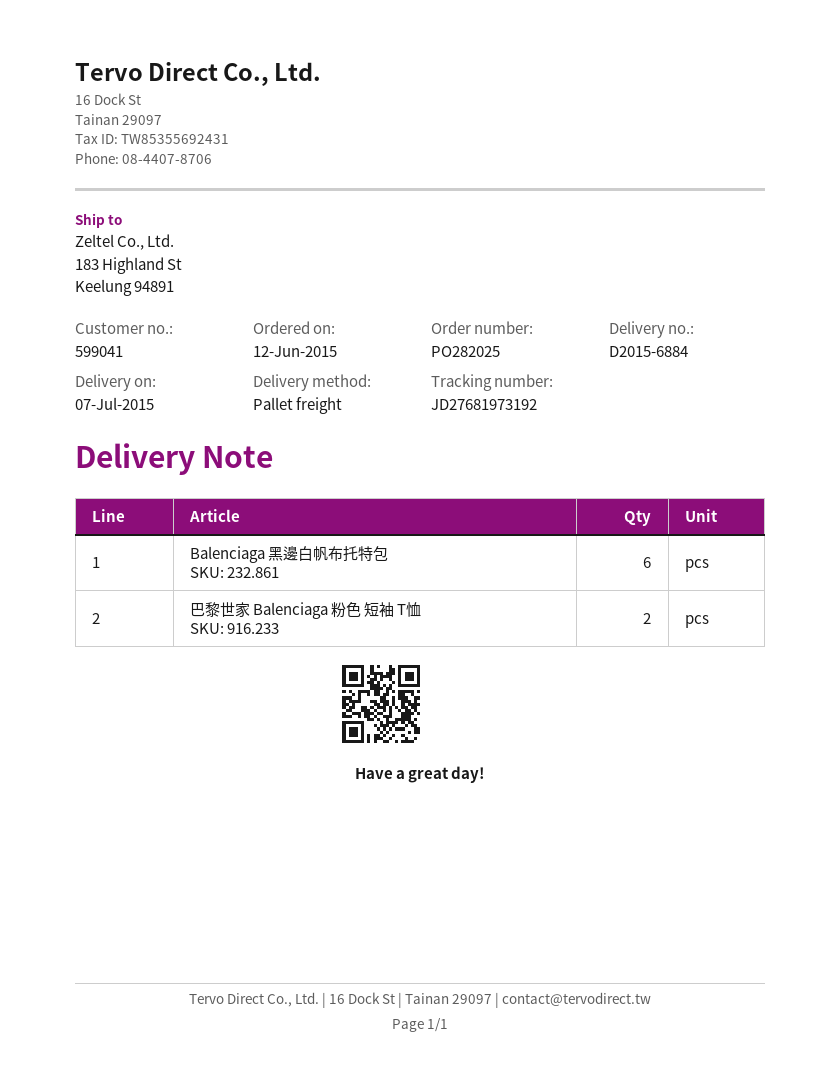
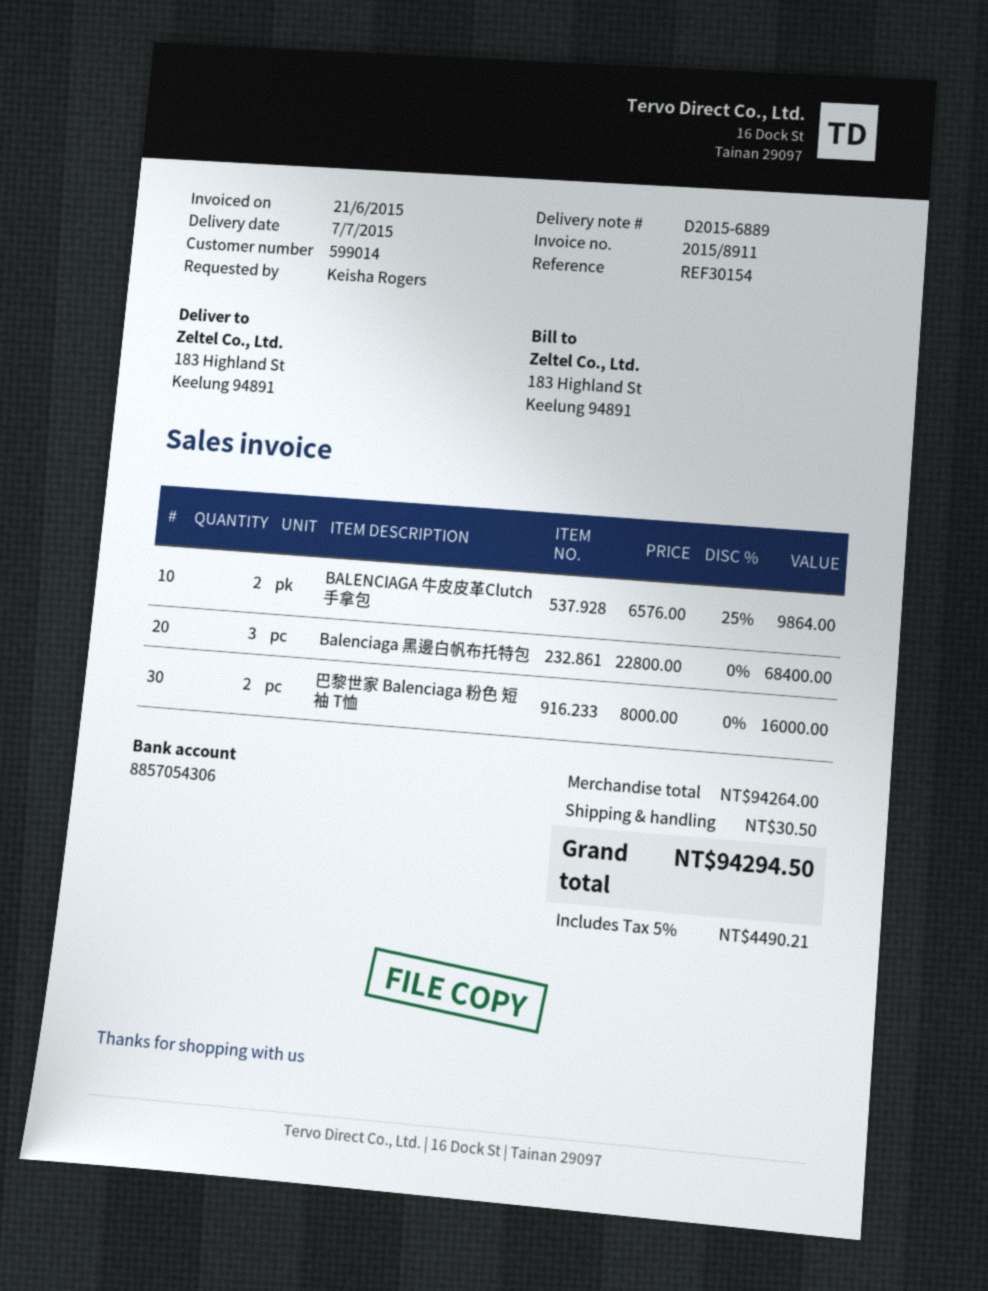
delivery note number: D2015-6884 -> D2015-6889
customer number: 599041 -> 599014
Balenciaga 黑邊白帆布托特包: 6 -> 3
BALENCIAGA 牛皮皮革Clutch手拿包: none -> 2

